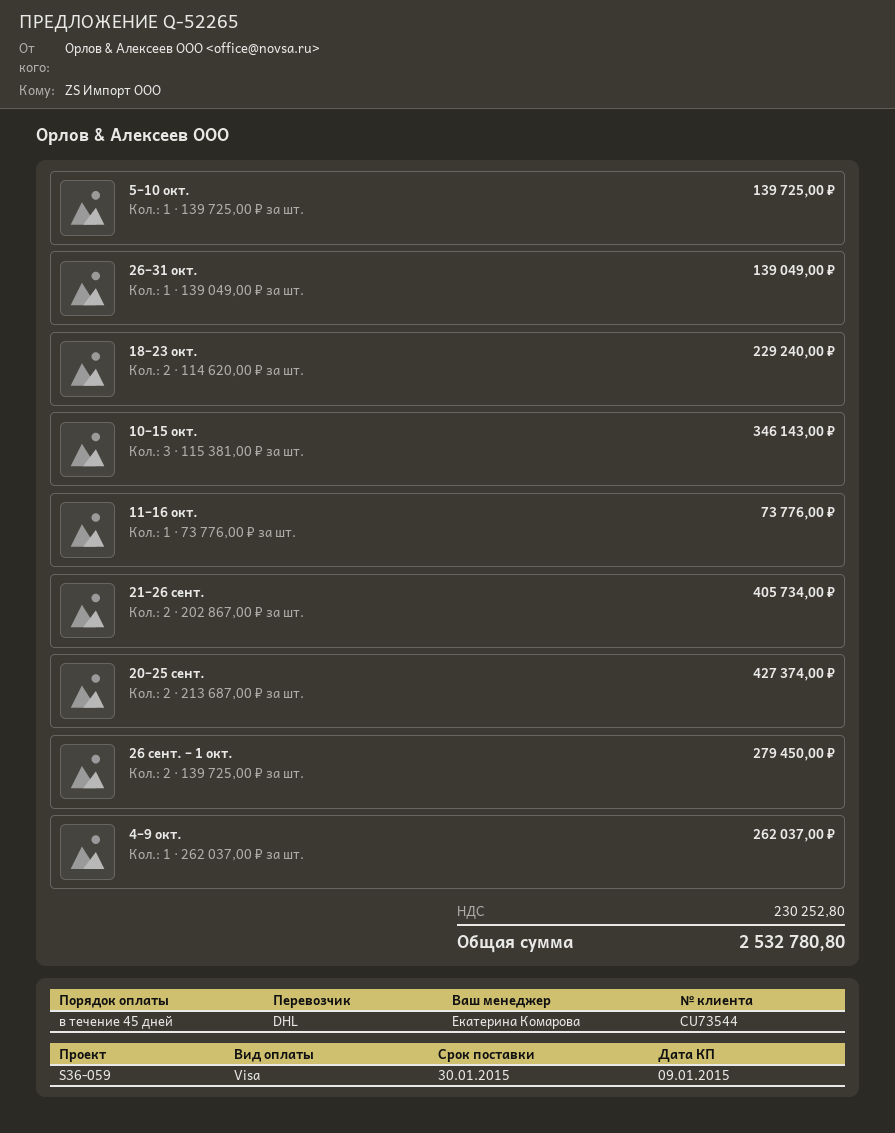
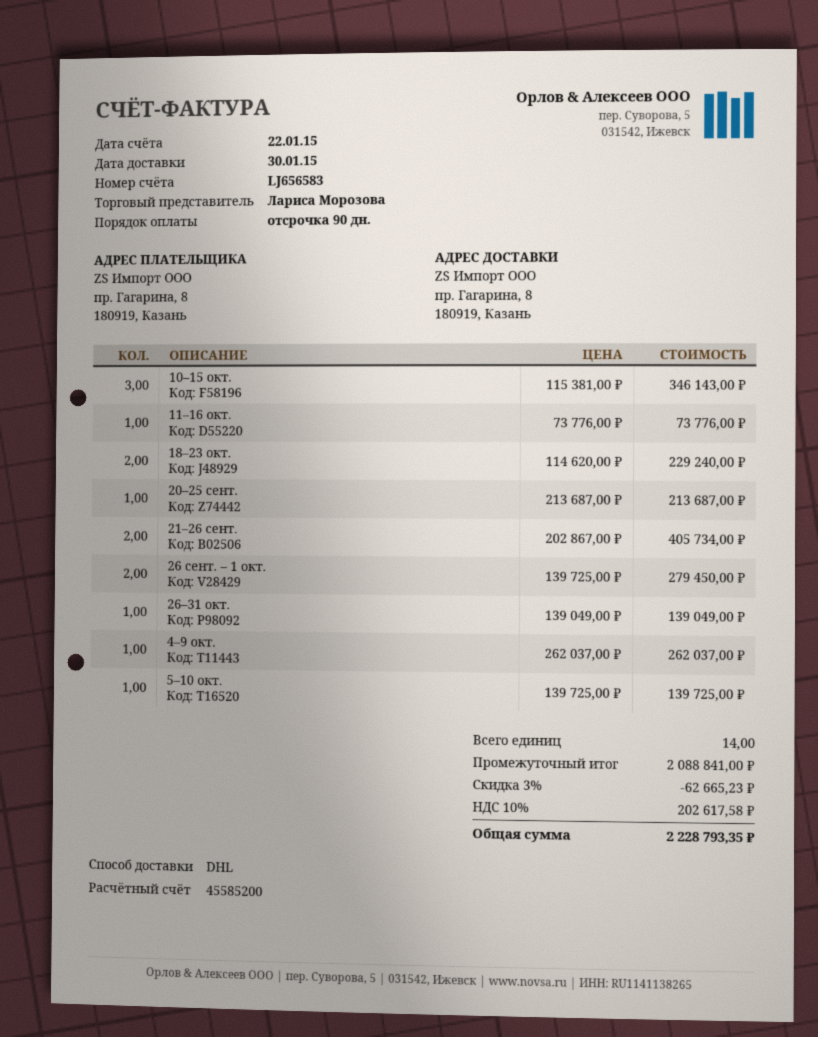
payment terms: 45 days -> 90 days
sales rep: Екатерина Комарова -> Лариса Морозова
20–25 сент.: 2 x 213687.00 = 427374.00 -> 1 x 213687.00 = 213687.00
discount: none -> 3% = 62665.23
tax: 230252.80 -> 202617.58
total: 2532780.80 -> 2228793.35

